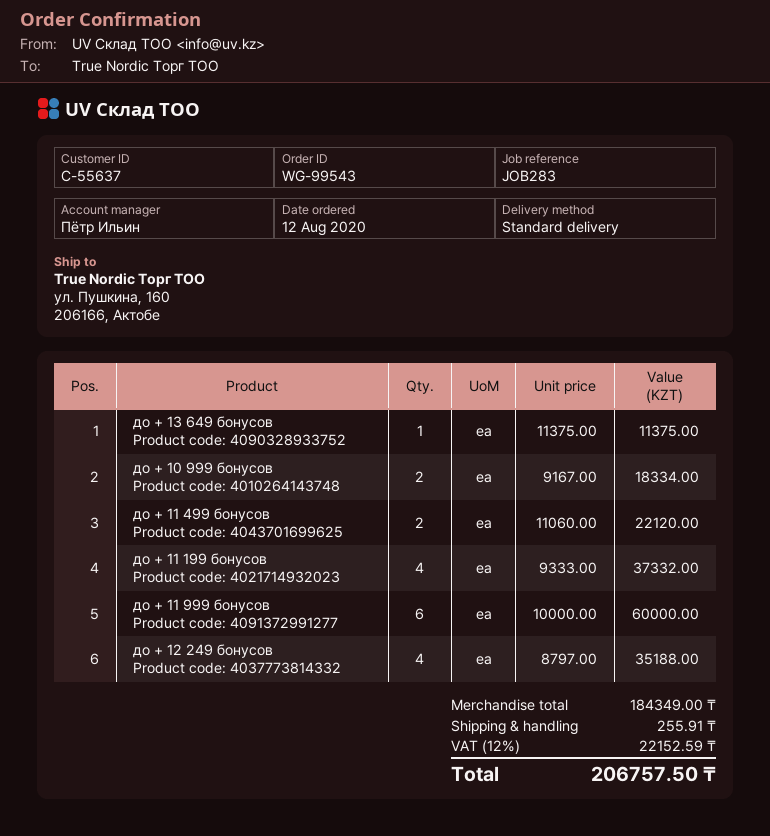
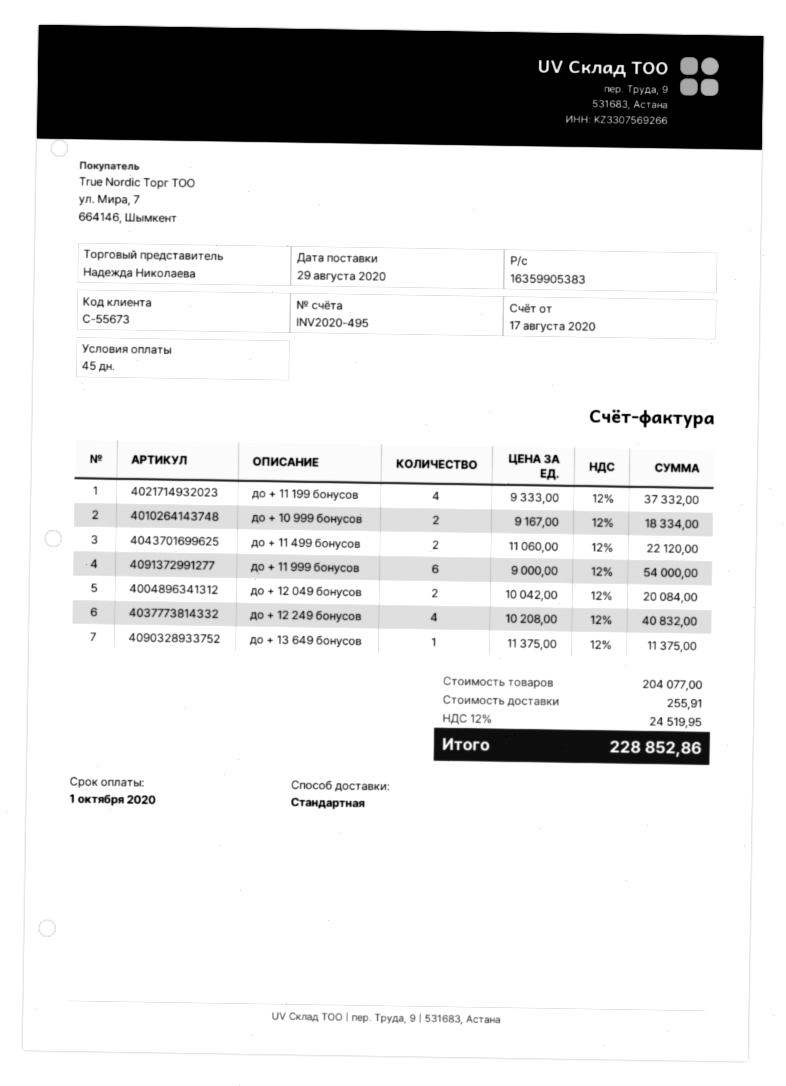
customer number: C-55637 -> C-55673
sales rep: Пётр Ильин -> Надежда Николаева
до + 11 999 бонусов: 6 x 10000.00 = 60000.00 -> 6 x 9000.00 = 54000.00
до + 12 249 бонусов: 4 x 8797.00 = 35188.00 -> 4 x 10208.00 = 40832.00
до + 12 049 бонусов: none -> 2 x 10042.00 = 20084.00
subtotal: 184349.00 -> 204077.00
tax: 12% = 22152.59 -> 12% = 24519.95
total: 206757.50 -> 228852.86

